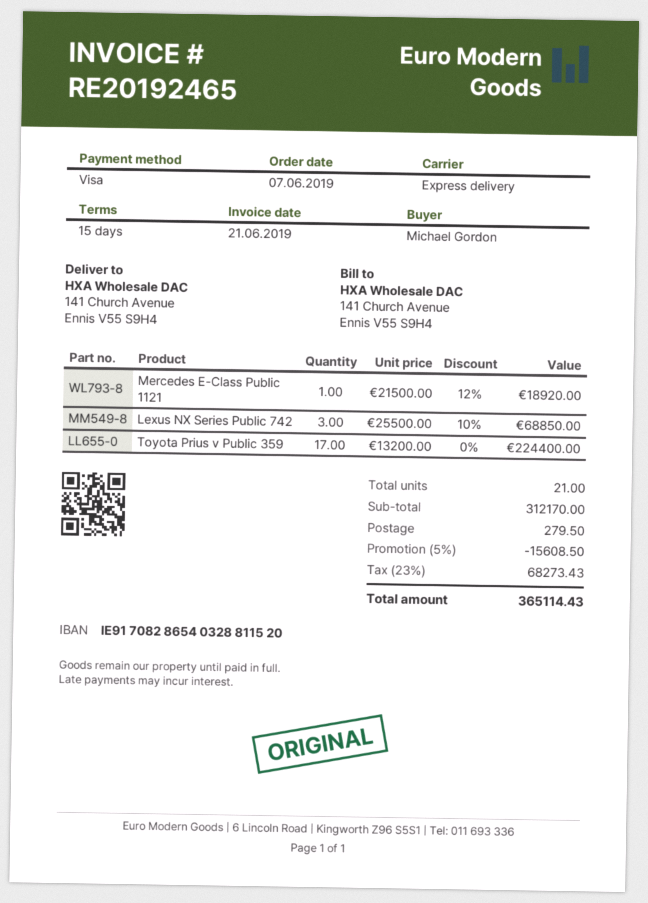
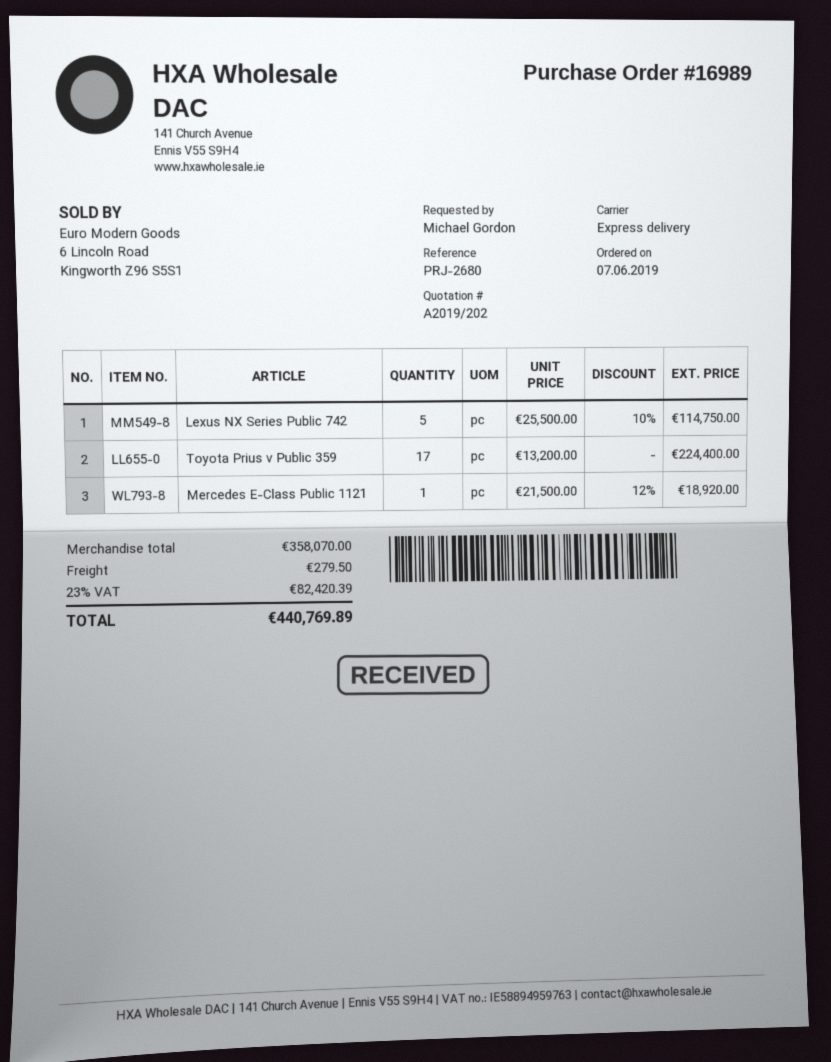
Lexus NX Series Public 742: 3 x 25500.00 - 10% = 68850.00 -> 5 x 25500.00 - 10% = 114750.00
subtotal: 312170.00 -> 358070.00
discount: 5% = 15608.50 -> none
tax: 23% = 68273.43 -> 23% = 82420.39
total: 365114.43 -> 440769.89

